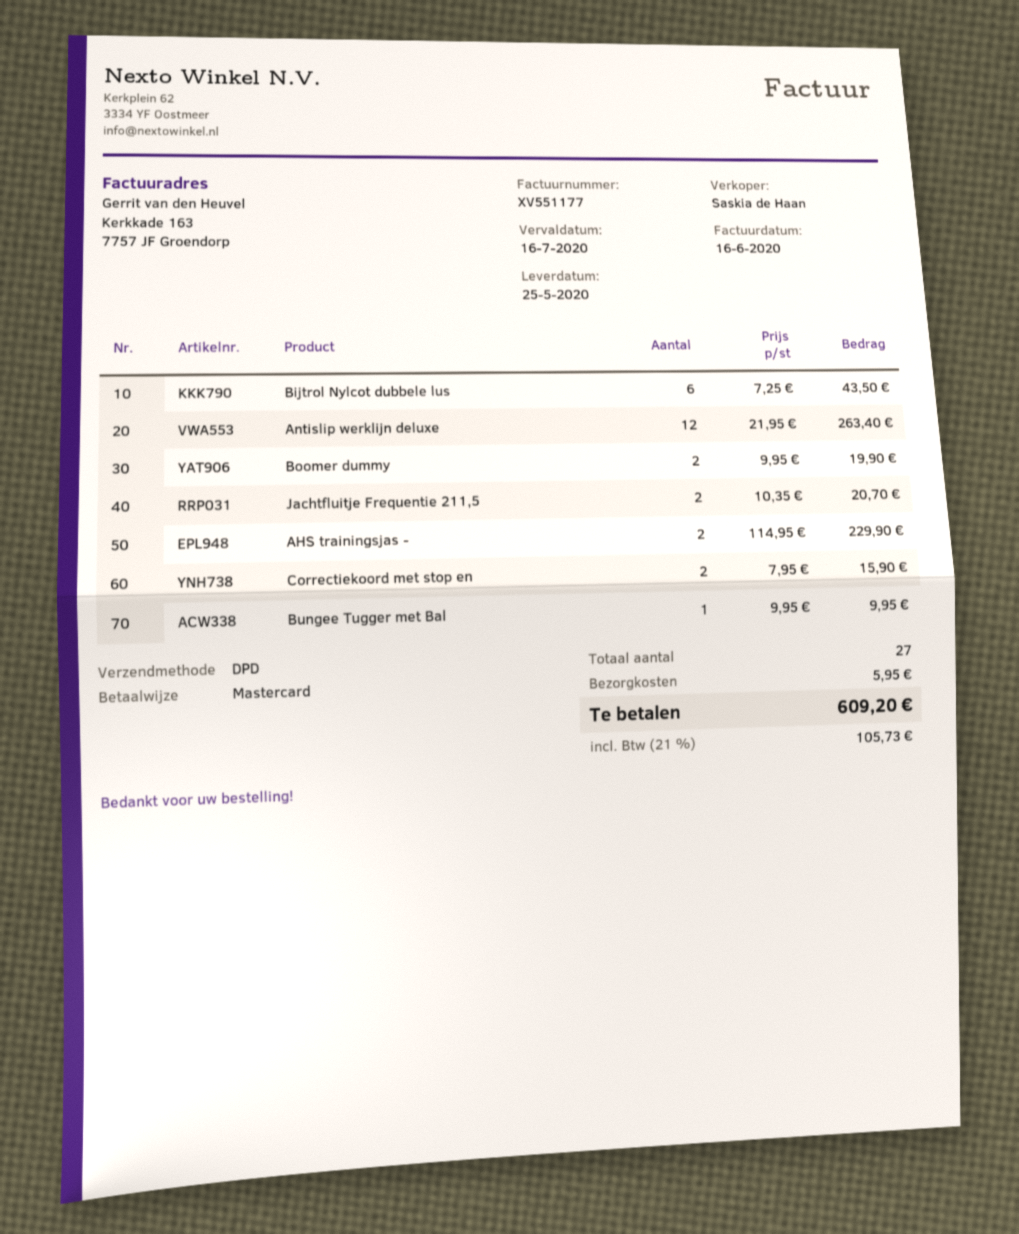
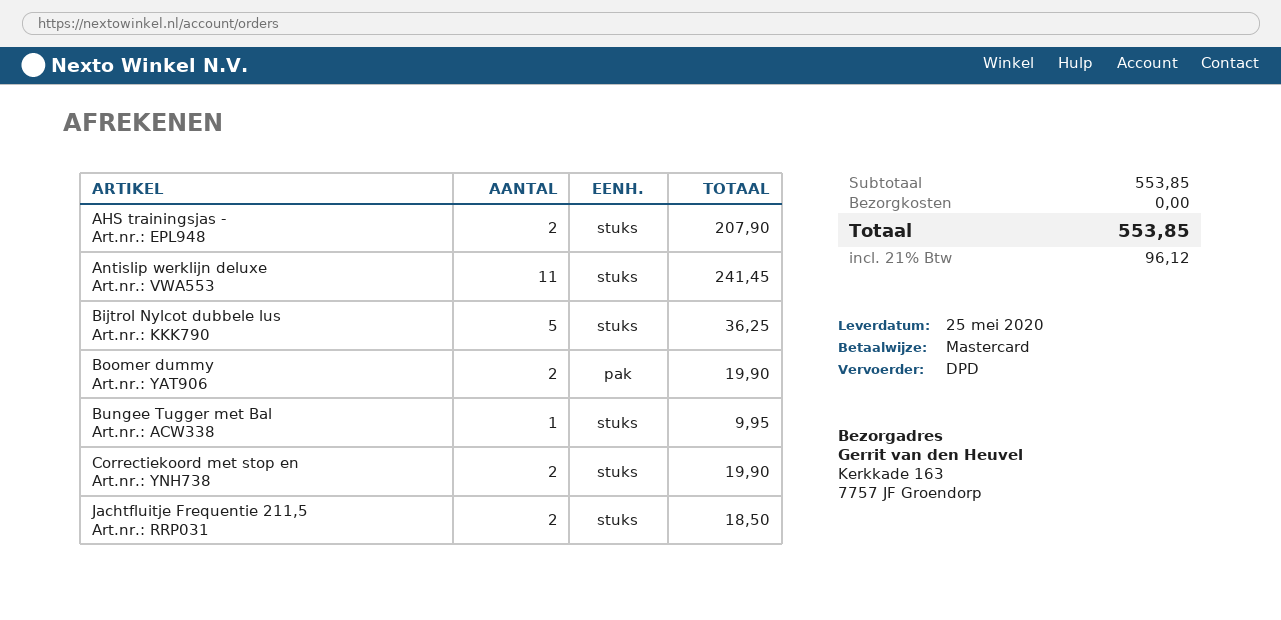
Bijtrol Nylcot dubbele lus: 6 for 43.50 -> 5 for 36.25
Antislip werklijn deluxe: 12 for 263.40 -> 11 for 241.45
Jachtfluitje Frequentie 211,5: 2 for 20.70 -> 2 for 18.50
AHS trainingsjas -: 2 for 229.90 -> 2 for 207.90
Correctiekoord met stop en: 2 for 15.90 -> 2 for 19.90
shipping: 5.95 -> 0.00
tax: 21% = 105.73 -> 21% = 96.12
total: 609.20 -> 553.85

